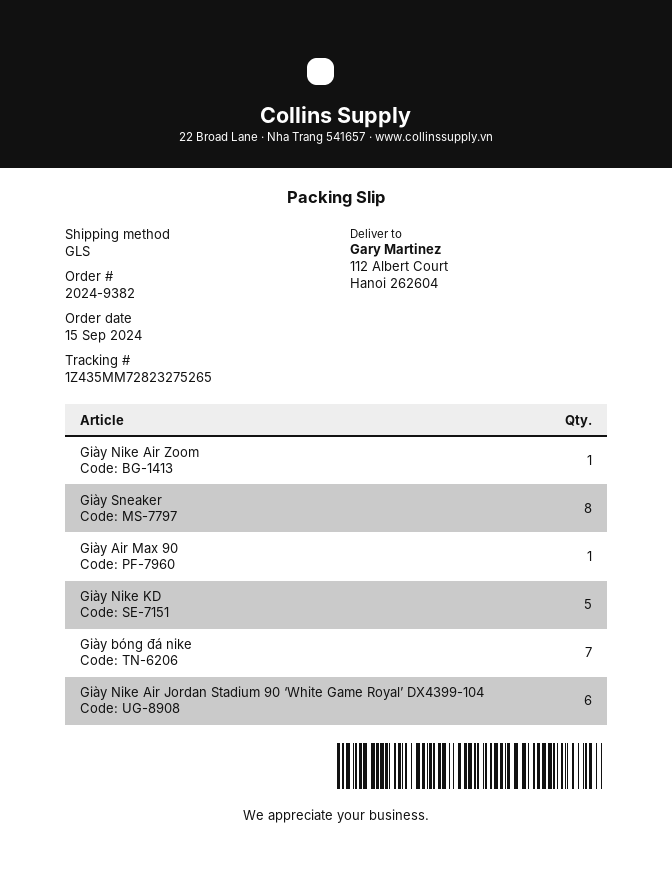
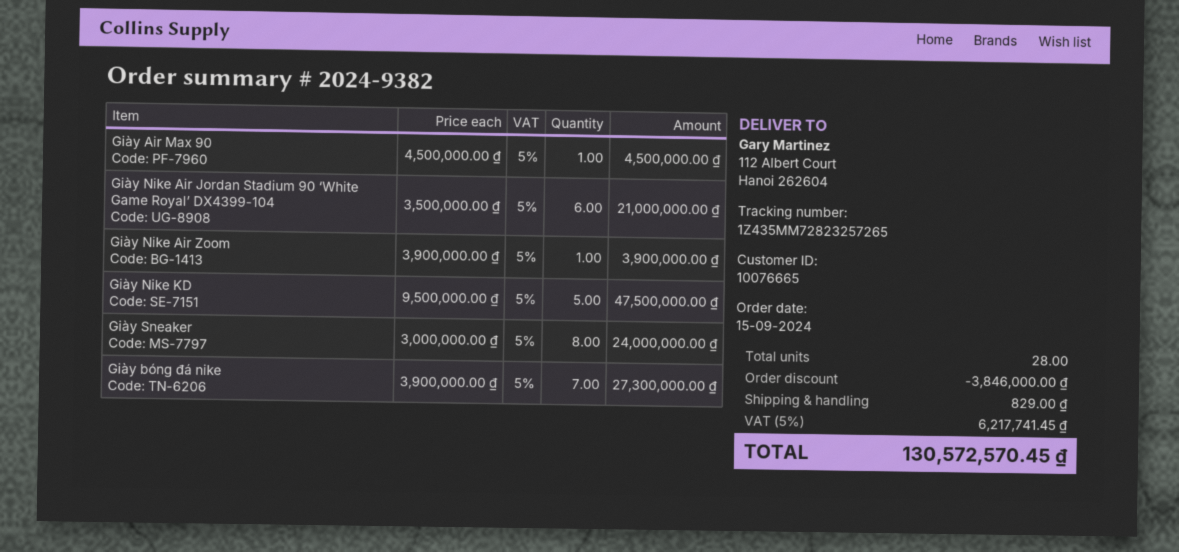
tracking number: 1Z435MM72823275265 -> 1Z435MM72823257265

